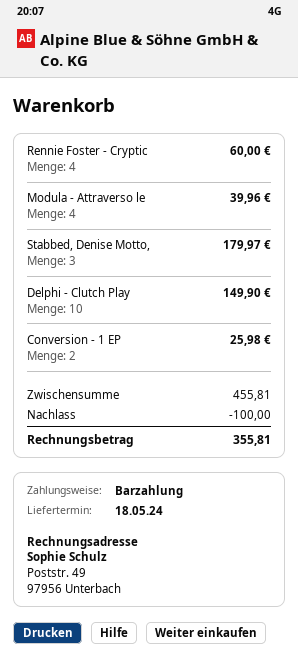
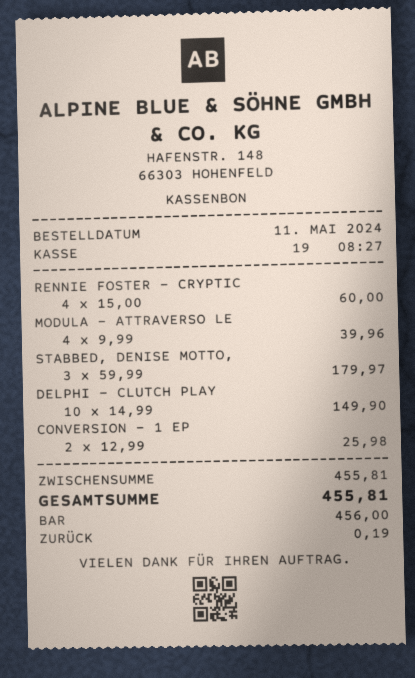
discount: 100.00 -> none
total: 355.81 -> 455.81

